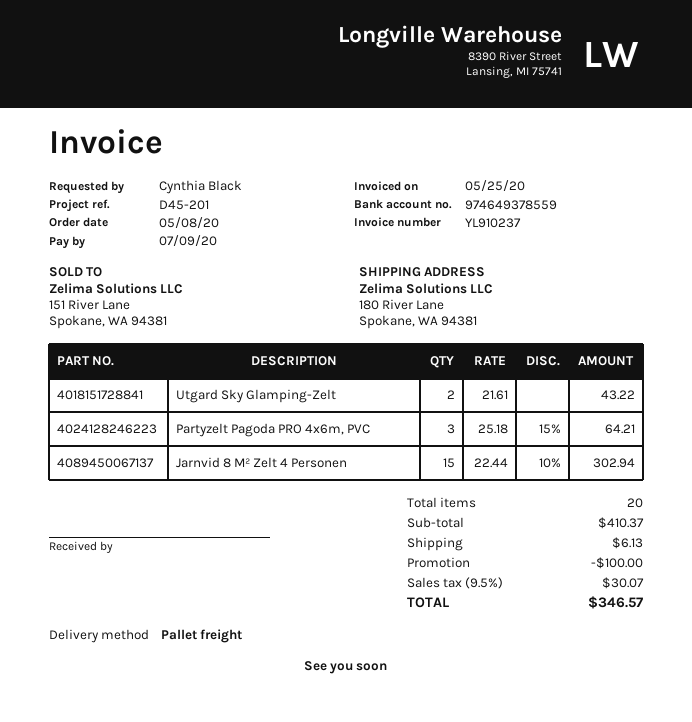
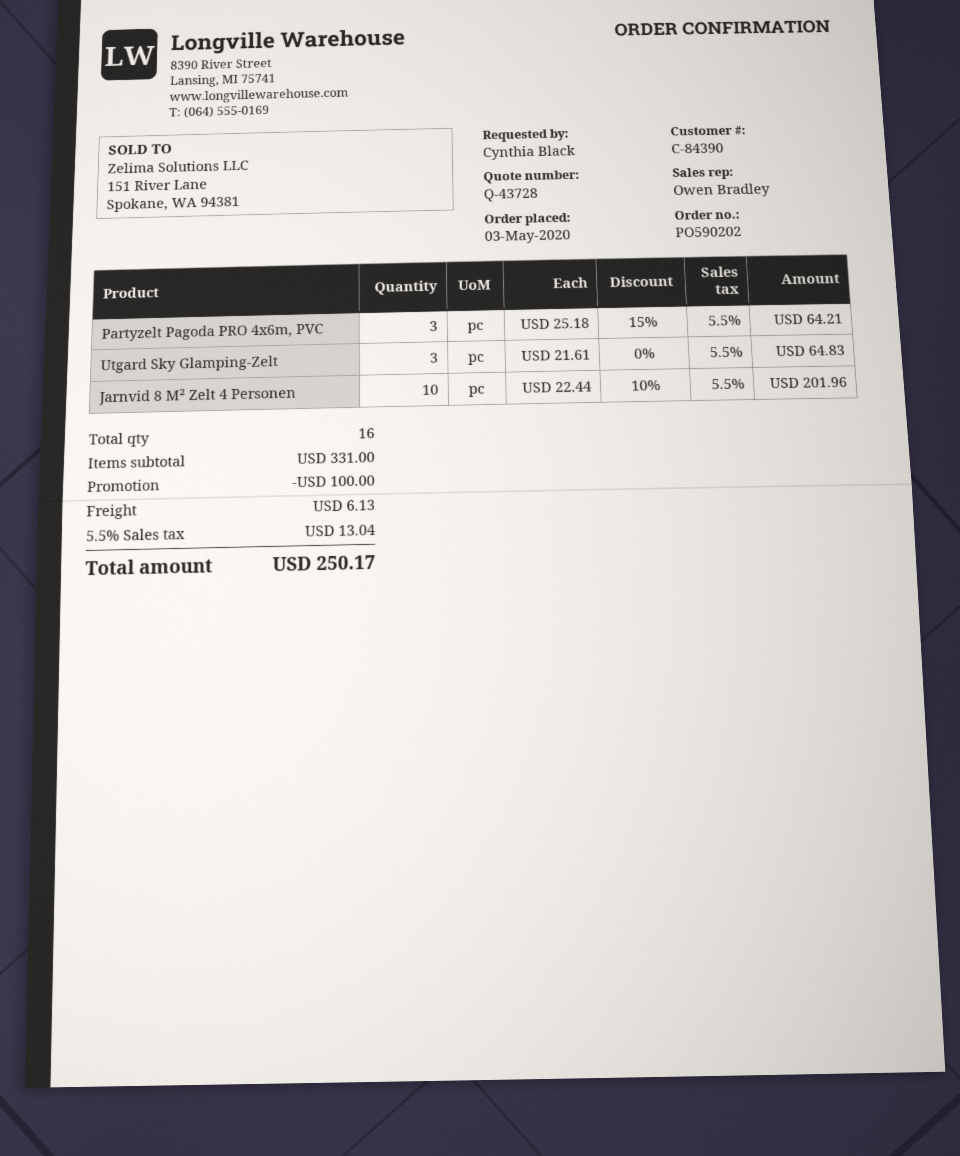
order date: 2020-05-08 -> 2020-05-03
Utgard Sky Glamping-Zelt: 2 x 21.61 = 43.22 -> 3 x 21.61 = 64.83
Jarnvid 8 M² Zelt 4 Personen: 15 x 22.44 - 10% = 302.94 -> 10 x 22.44 - 10% = 201.96
total quantity: 20 -> 16
subtotal: 410.37 -> 331.00
tax: 9.5% = 30.07 -> 5.5% = 13.04
total: 346.57 -> 250.17

